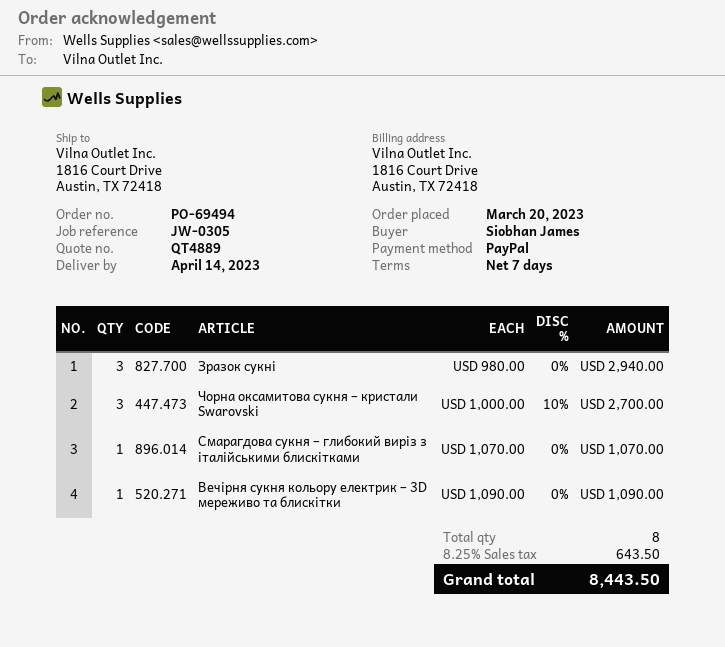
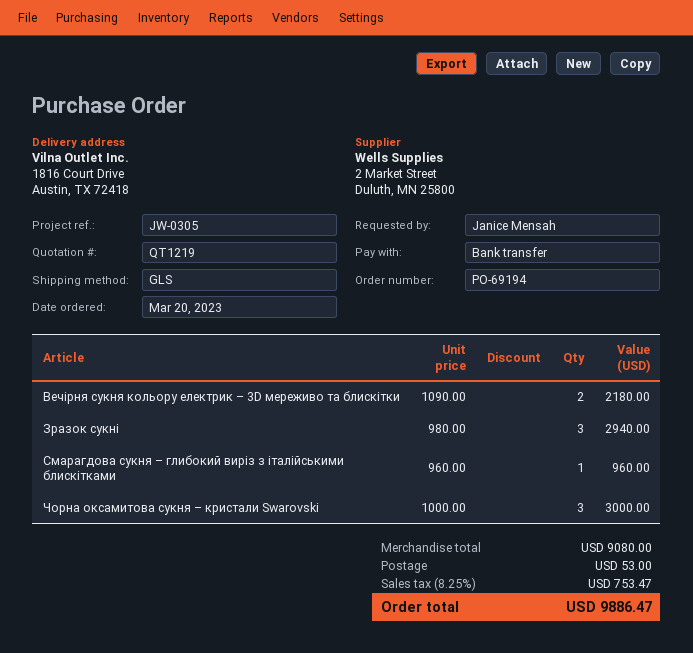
quote number: QT4889 -> QT1219
order number: PO-69494 -> PO-69194
ordered by: Siobhan James -> Janice Mensah
payment method: PayPal -> bank transfer
Чорна оксамитова сукня – кристали Swarovski: 3 x 1000.00 - 10% = 2700.00 -> 3 x 1000.00 = 3000.00
Смарагдова сукня – глибокий виріз з італійськими блискітками: 1 x 1070.00 = 1070.00 -> 1 x 960.00 = 960.00
Вечірня сукня кольору електрик – 3D мереживо та блискітки: 1 x 1090.00 = 1090.00 -> 2 x 1090.00 = 2180.00
shipping: none -> 53.00
tax: 8.25% = 643.50 -> 8.25% = 753.47
total: 8443.50 -> 9886.47

